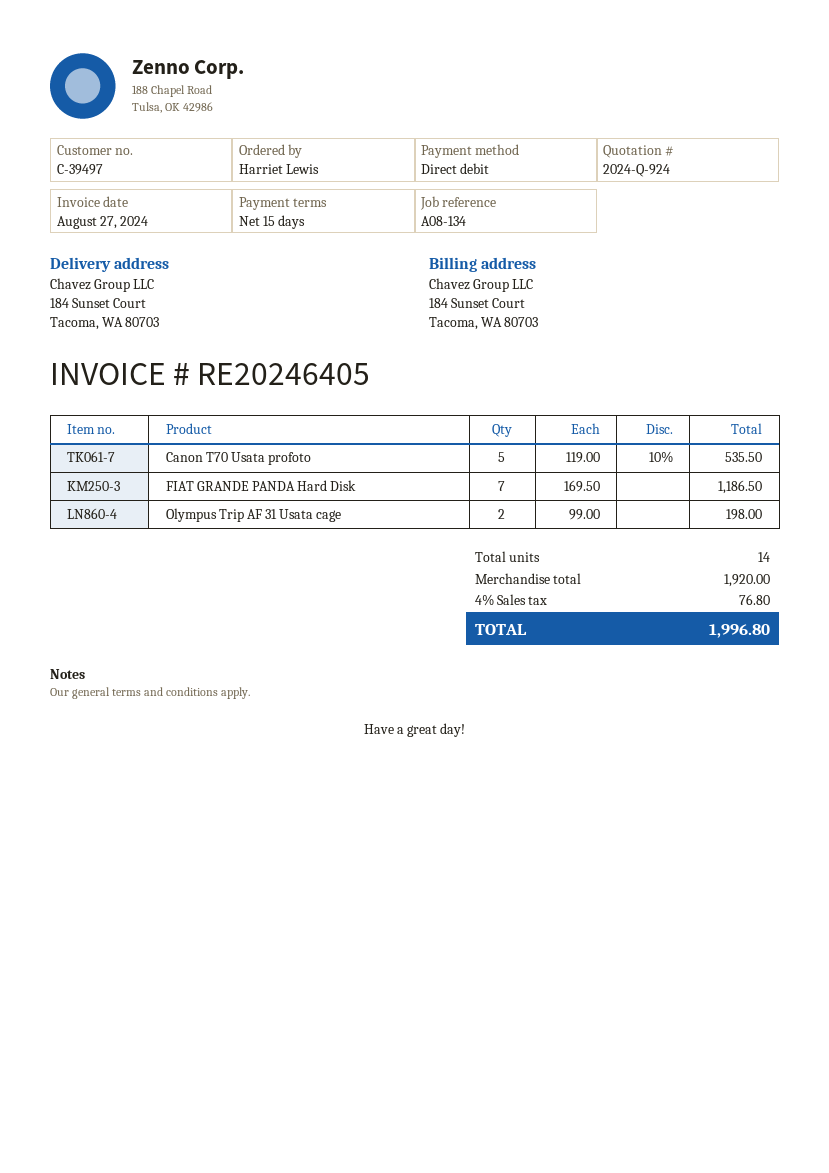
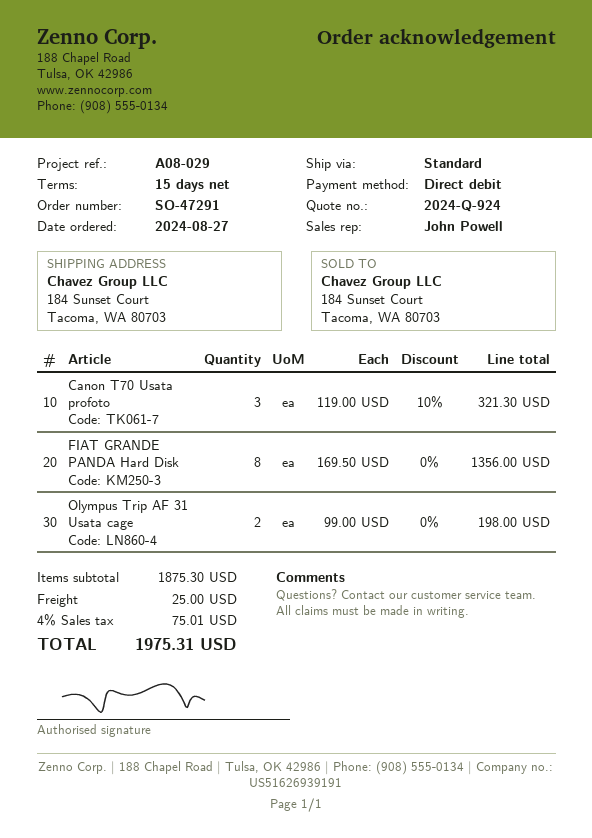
reference: A08-134 -> A08-029
Canon T70 Usata profoto: 5 x 119.00 - 10% = 535.50 -> 3 x 119.00 - 10% = 321.30
FIAT GRANDE PANDA Hard Disk: 7 x 169.50 = 1186.50 -> 8 x 169.50 = 1356.00
subtotal: 1920.00 -> 1875.30
shipping: none -> 25.00
tax: 4% = 76.80 -> 4% = 75.01
total: 1996.80 -> 1975.31

